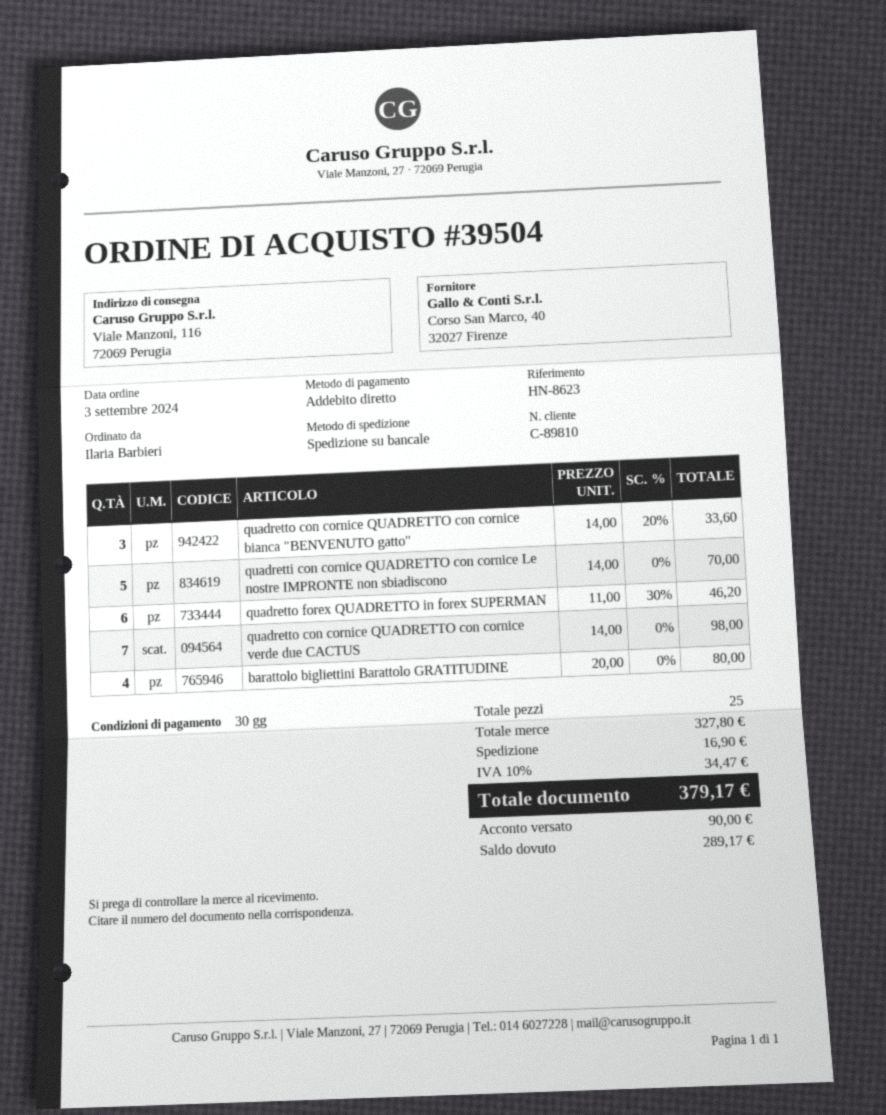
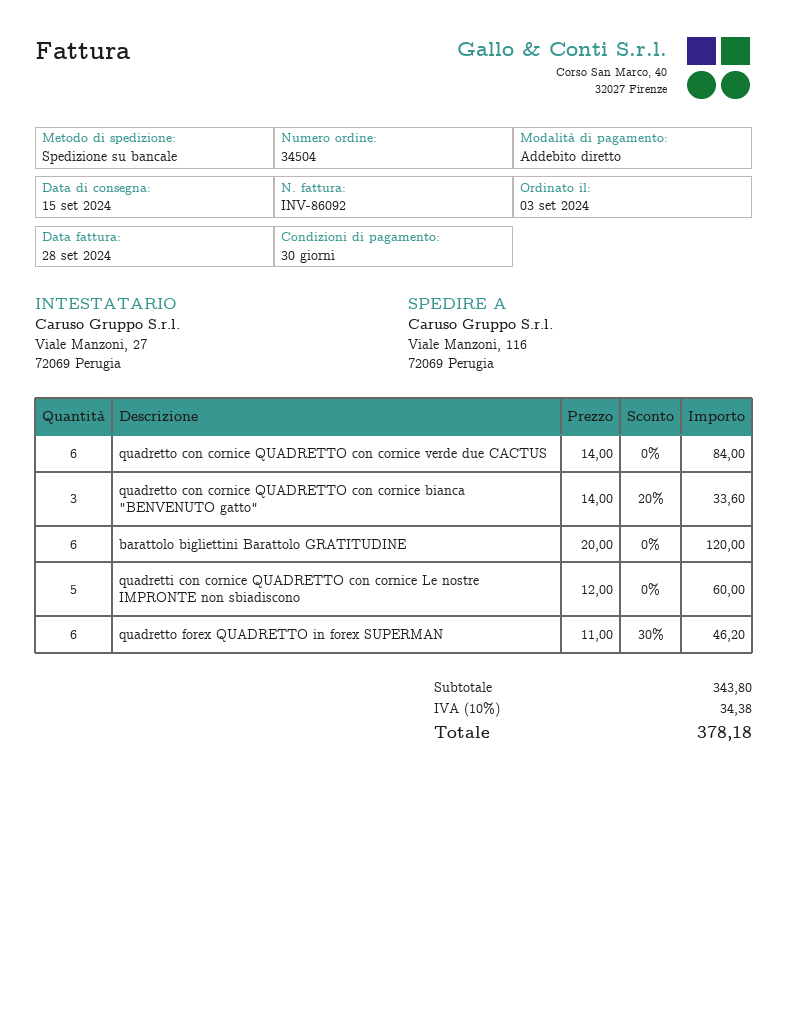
order number: 39504 -> 34504
quadretti con cornice QUADRETTO con cornice Le nostre IMPRONTE non sbiadiscono: 5 x 14.00 = 70.00 -> 5 x 12.00 = 60.00
quadretto con cornice QUADRETTO con cornice verde due CACTUS: 7 x 14.00 = 98.00 -> 6 x 14.00 = 84.00
barattolo bigliettini Barattolo GRATITUDINE: 4 x 20.00 = 80.00 -> 6 x 20.00 = 120.00
subtotal: 327.80 -> 343.80
shipping: 16.90 -> none
tax: 10% = 34.47 -> 10% = 34.38
total: 379.17 -> 378.18

